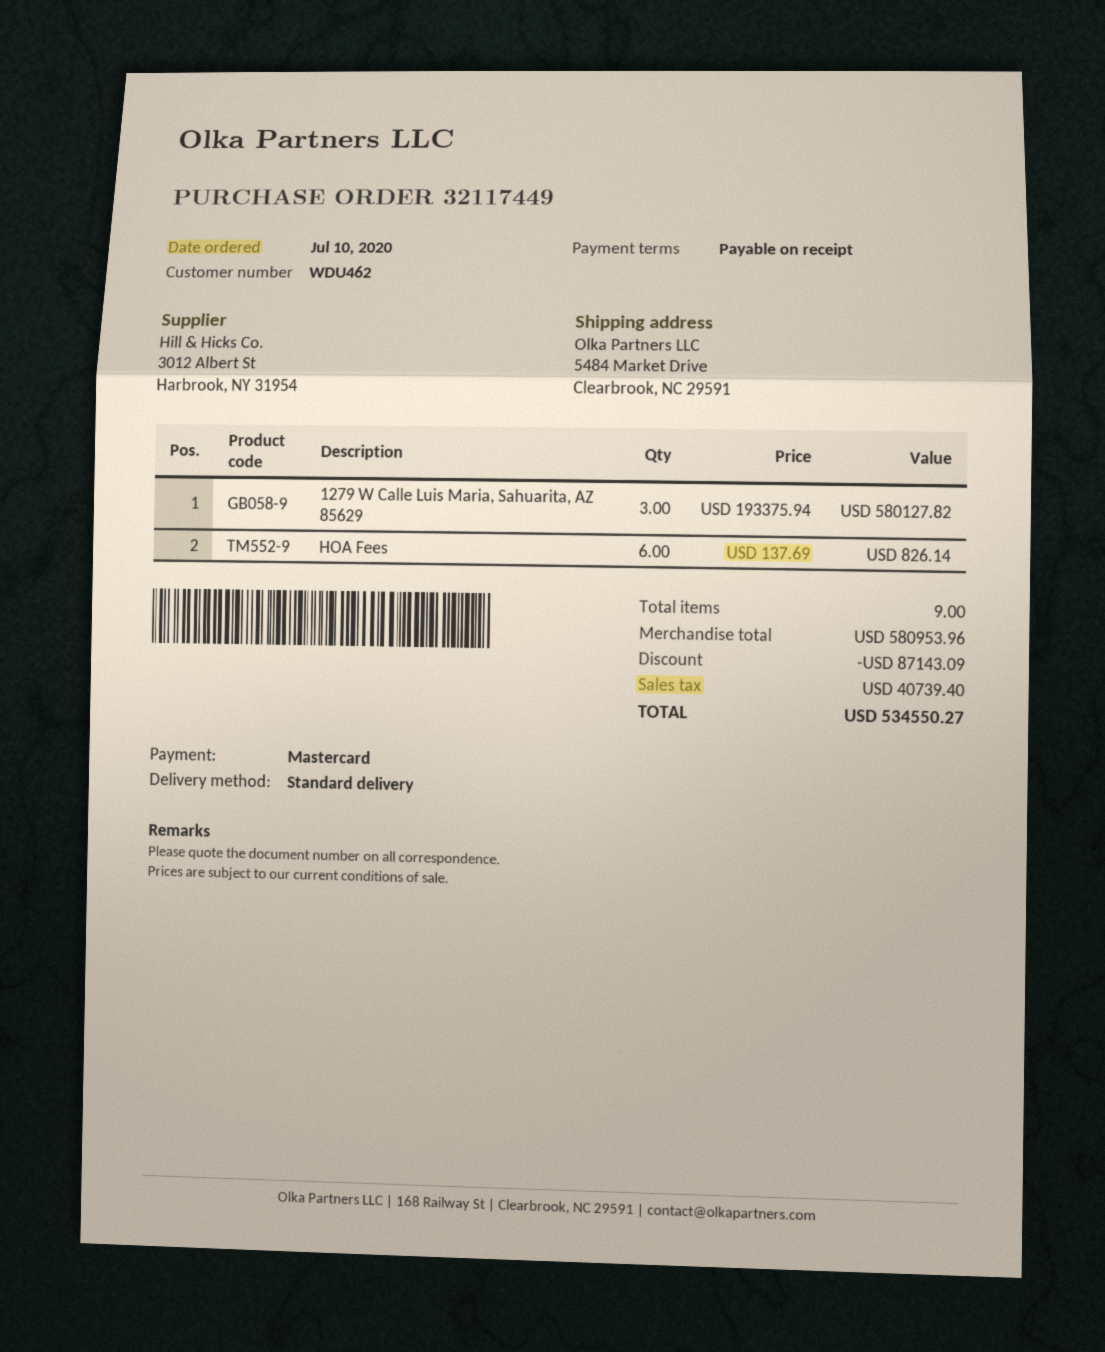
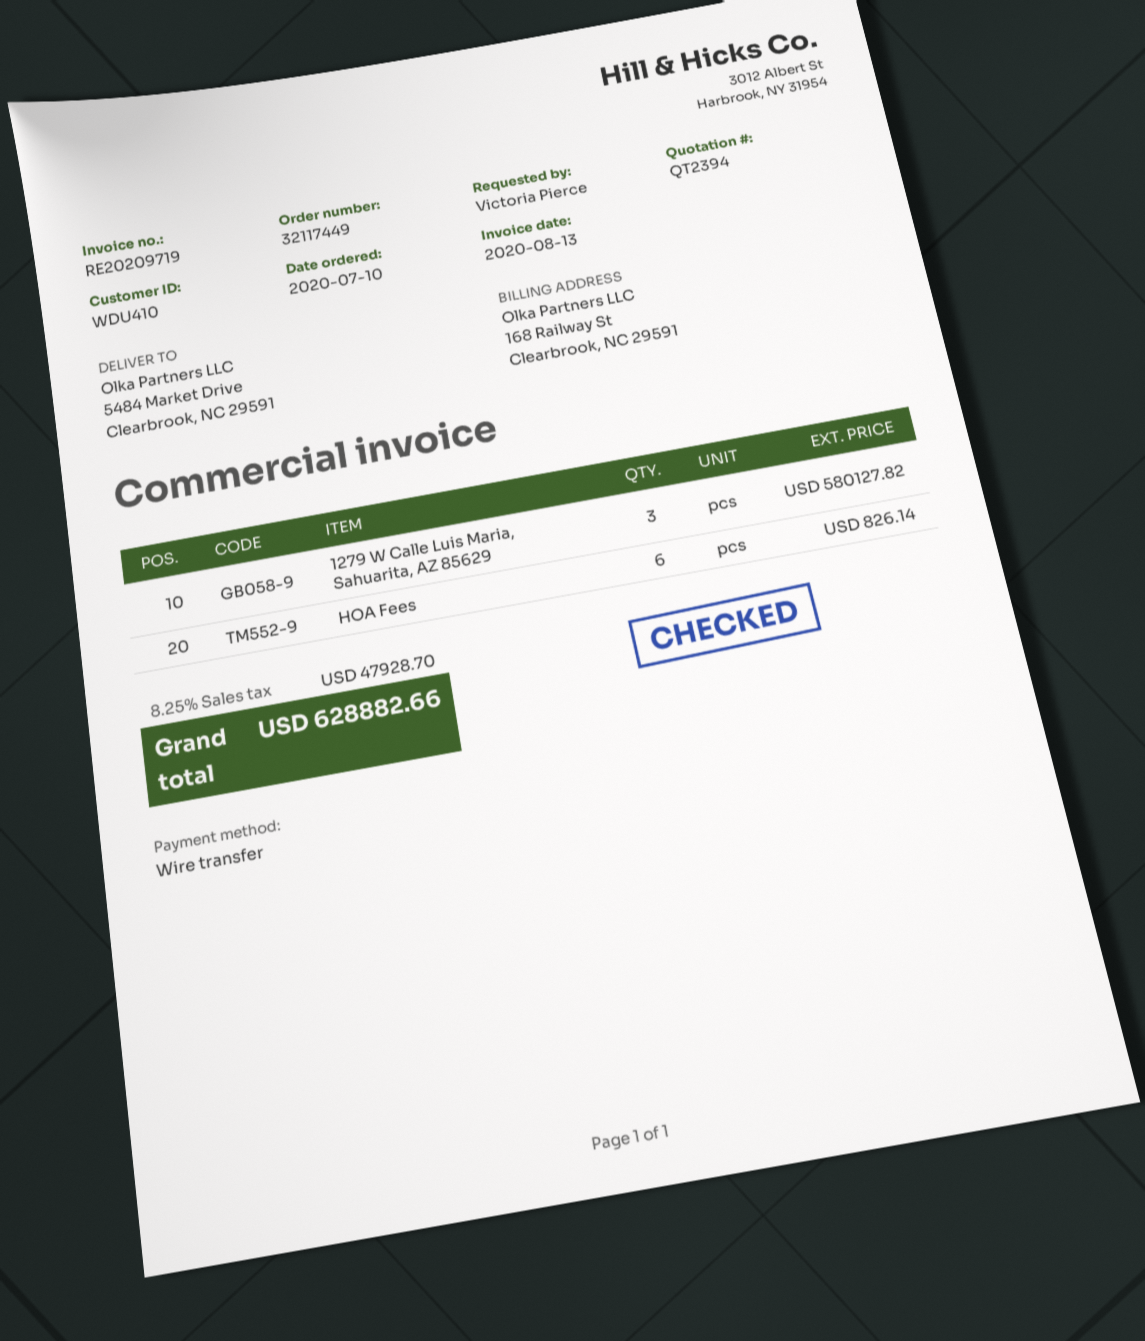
customer number: WDU462 -> WDU410
payment method: Mastercard -> bank transfer
discount: 87143.09 -> none
tax: 40739.40 -> 47928.70
total: 534550.27 -> 628882.66

